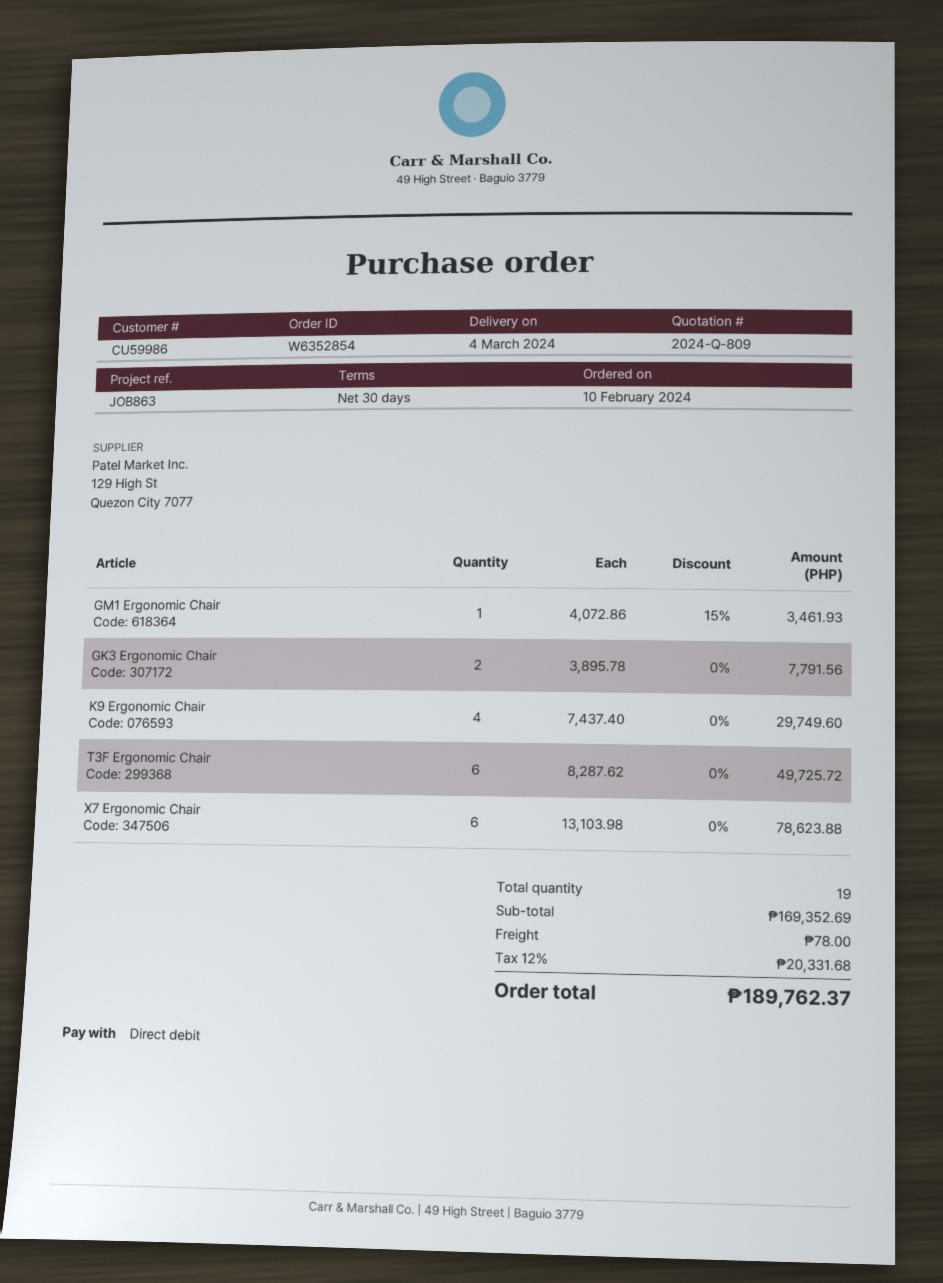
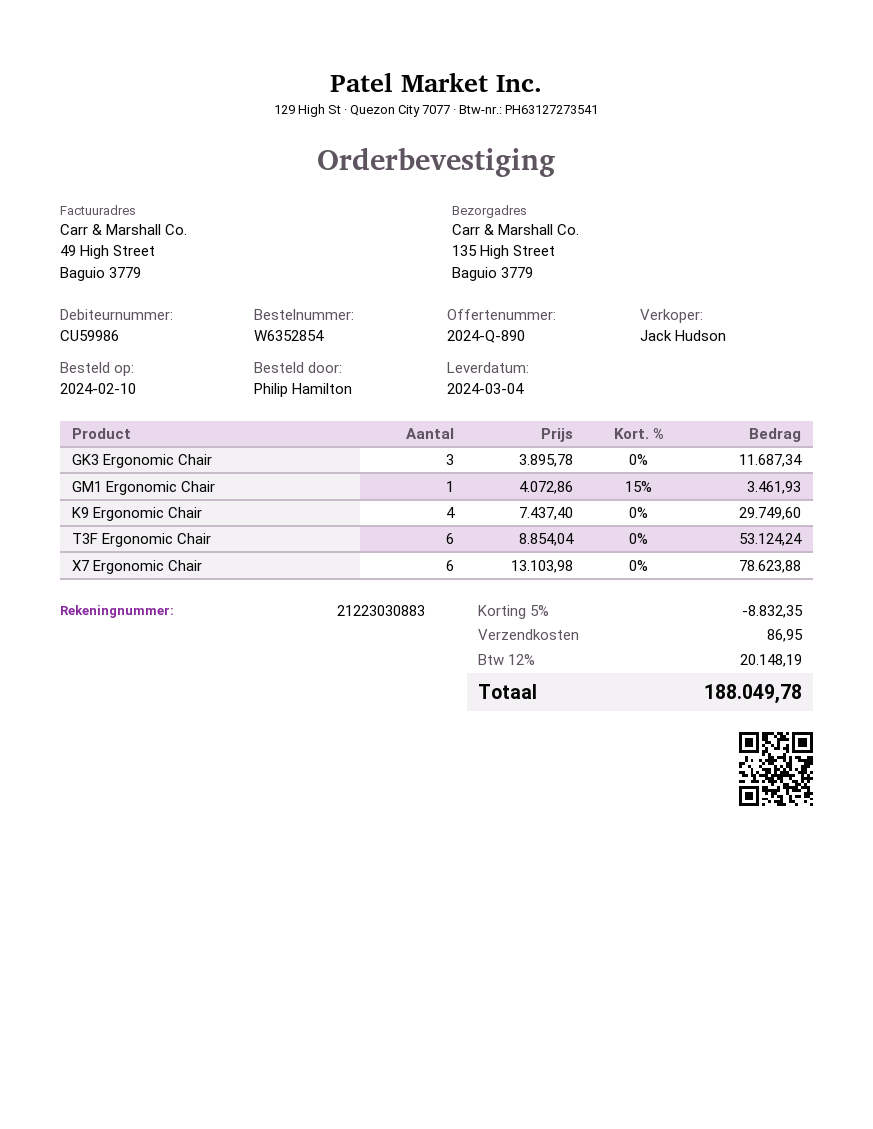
quote number: 2024-Q-809 -> 2024-Q-890
GK3 Ergonomic Chair: 2 x 3895.78 = 7791.56 -> 3 x 3895.78 = 11687.34
T3F Ergonomic Chair: 6 x 8287.62 = 49725.72 -> 6 x 8854.04 = 53124.24
discount: none -> 5% = 8832.35
shipping: 78.00 -> 86.95
tax: 12% = 20331.68 -> 12% = 20148.19
total: 189762.37 -> 188049.78

